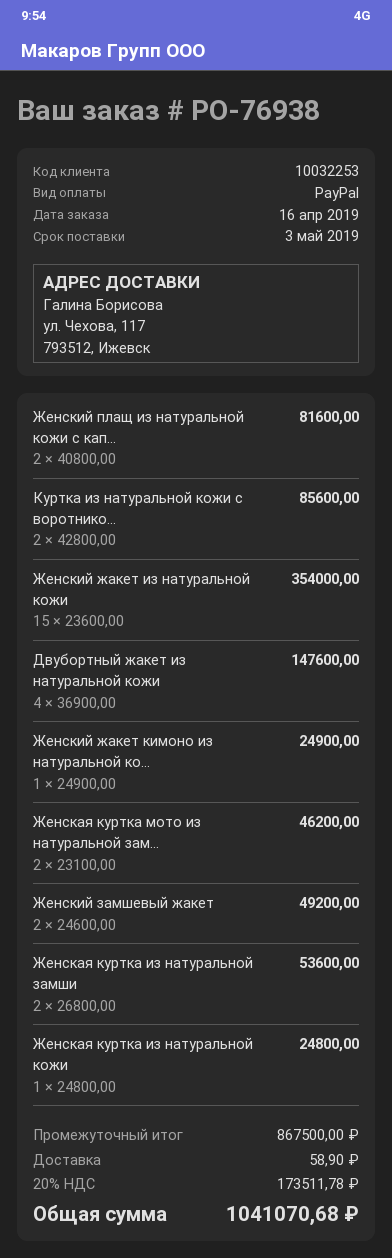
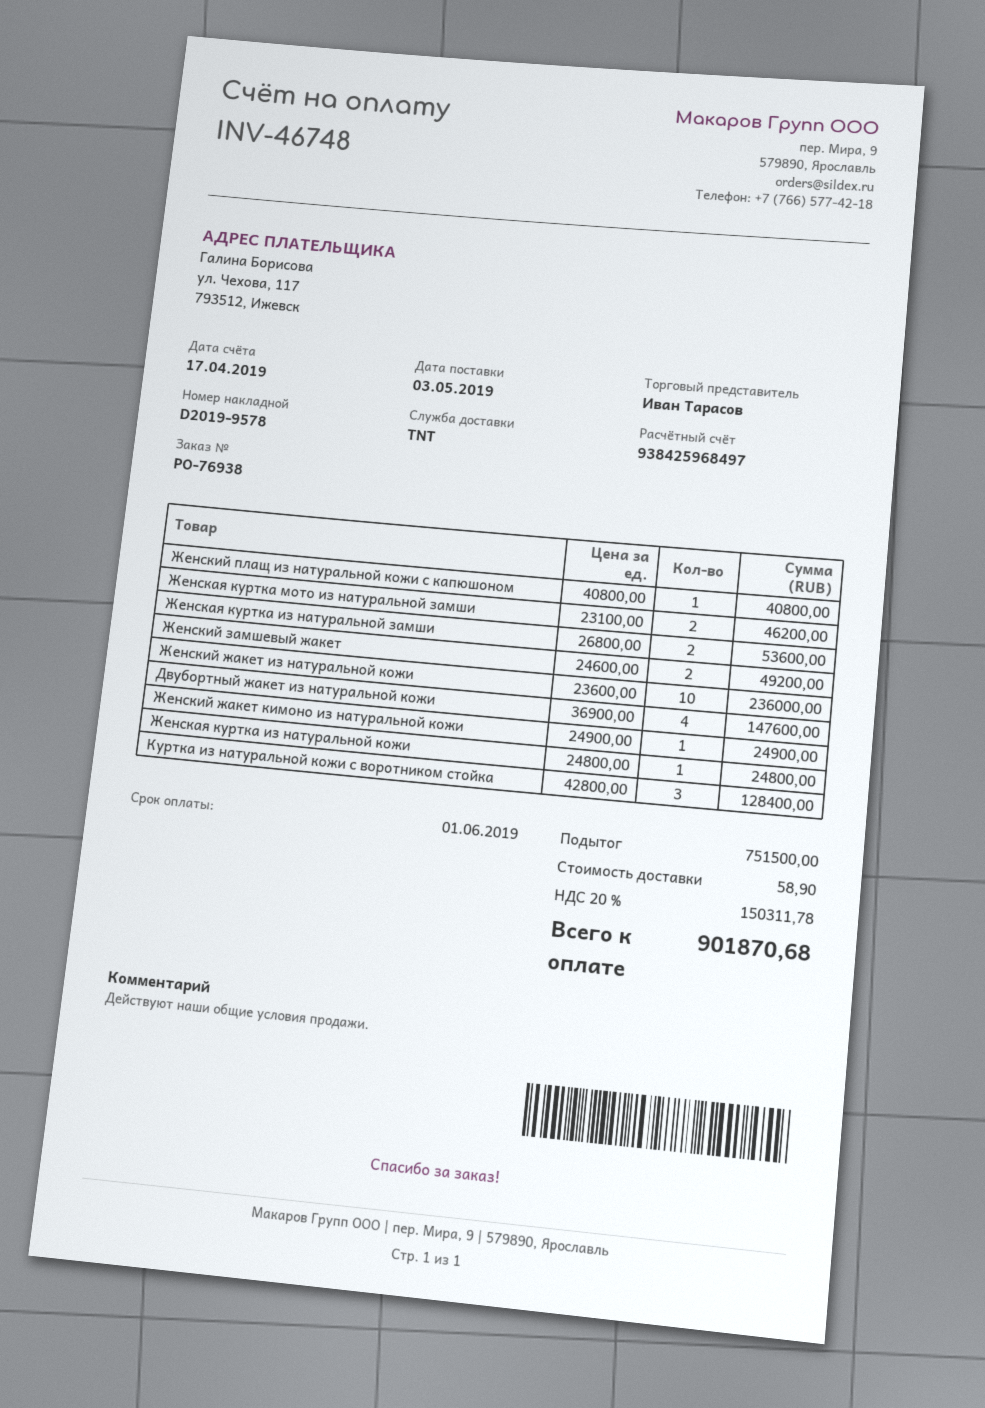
Женский плащ из натуральной кожи с кап...: 2 x 40800.00 = 81600.00 -> 1 x 40800.00 = 40800.00
Куртка из натуральной кожи с воротнико...: 2 x 42800.00 = 85600.00 -> 3 x 42800.00 = 128400.00
Женский жакет из натуральной кожи: 15 x 23600.00 = 354000.00 -> 10 x 23600.00 = 236000.00
subtotal: 867500.00 -> 751500.00
tax: 20% = 173511.78 -> 20% = 150311.78
total: 1041070.68 -> 901870.68

